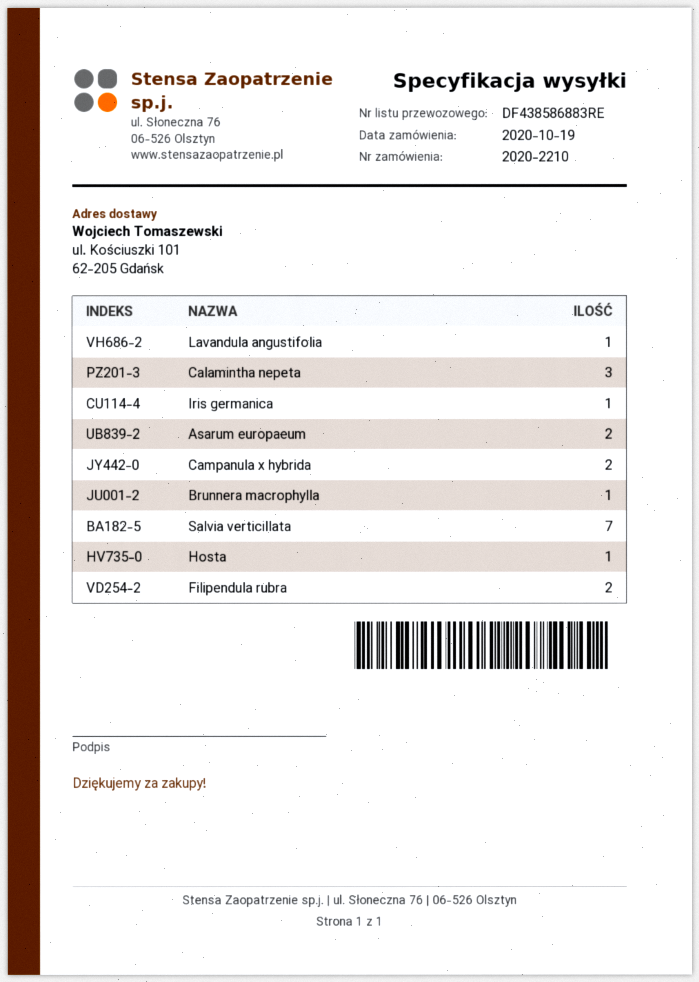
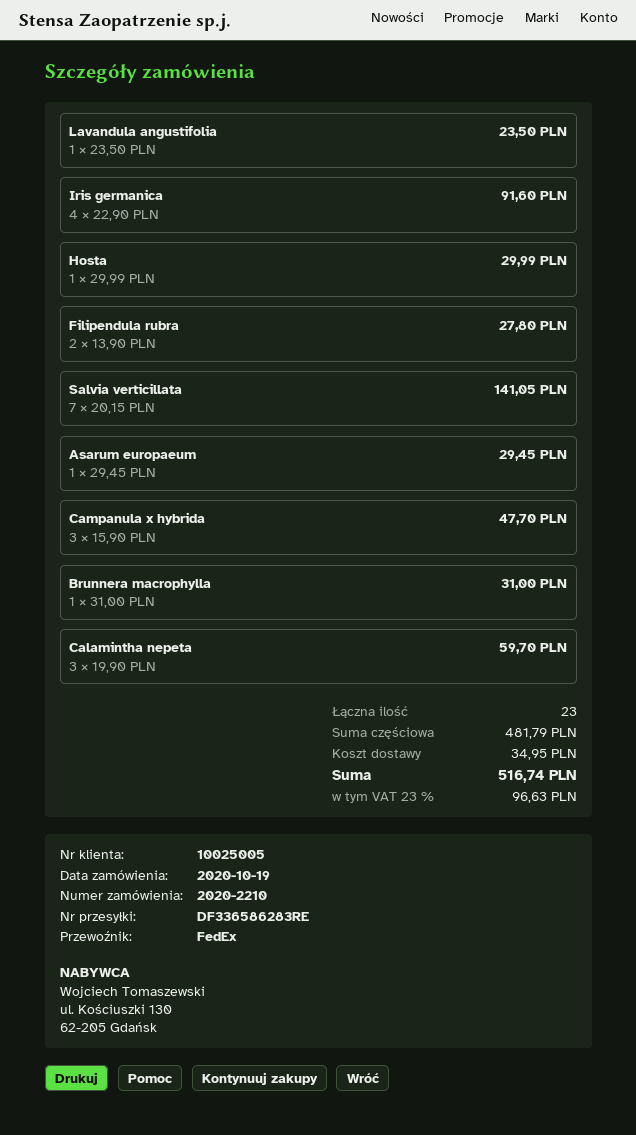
tracking number: DF438586883RE -> DF336586283RE
Iris germanica: 1 -> 4
Asarum europaeum: 2 -> 1
Campanula x hybrida: 2 -> 3

